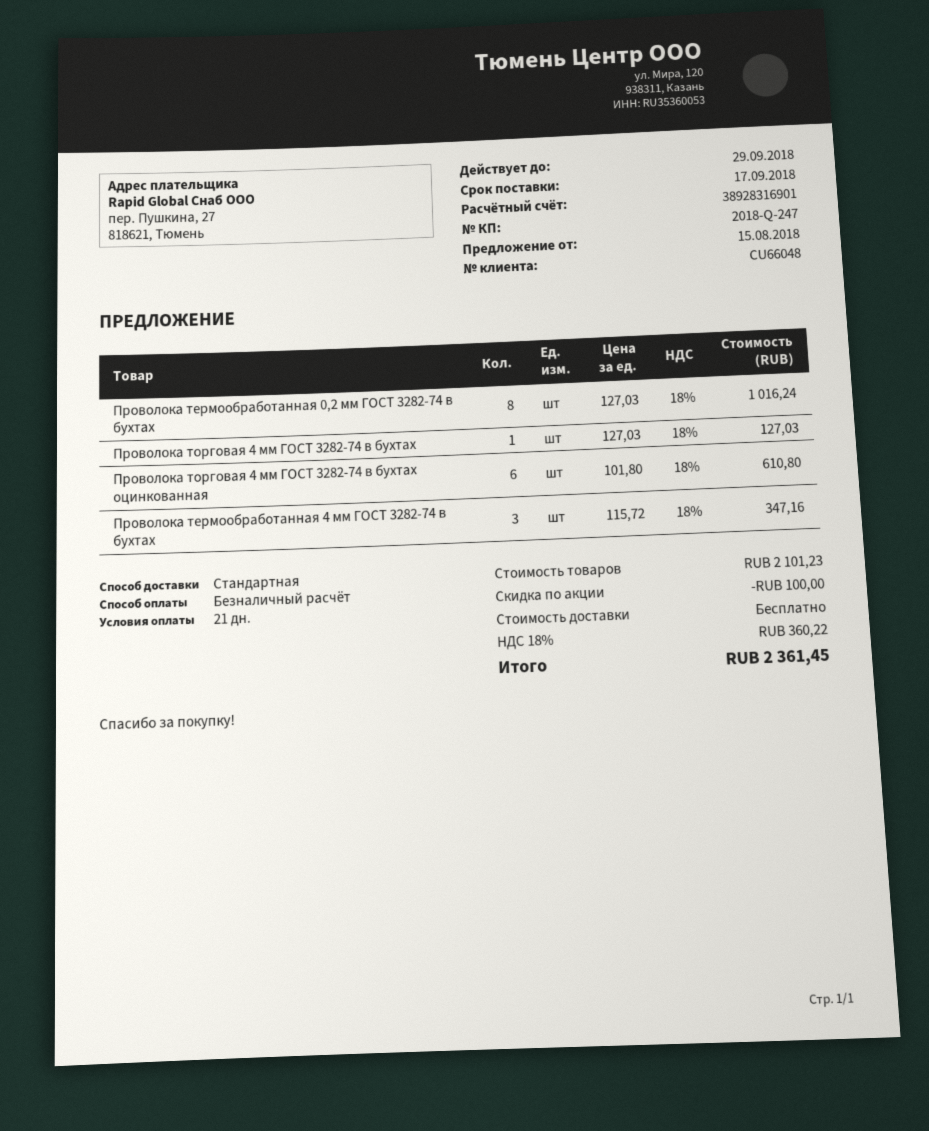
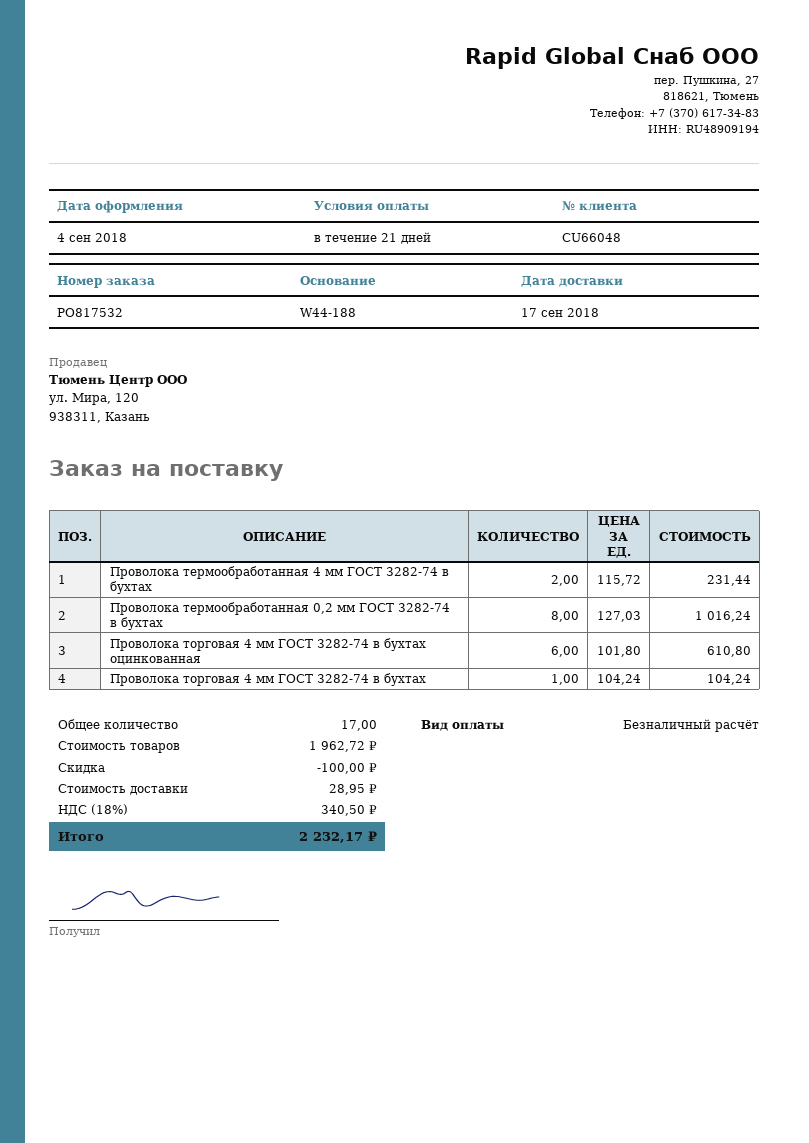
Проволока торговая 4 мм ГОСТ 3282-74 в бухтах: 1 x 127.03 = 127.03 -> 1 x 104.24 = 104.24
Проволока термообработанная 4 мм ГОСТ 3282-74 в бухтах: 3 x 115.72 = 347.16 -> 2 x 115.72 = 231.44
subtotal: 2101.23 -> 1962.72
shipping: 0.00 -> 28.95
tax: 18% = 360.22 -> 18% = 340.50
total: 2361.45 -> 2232.17

